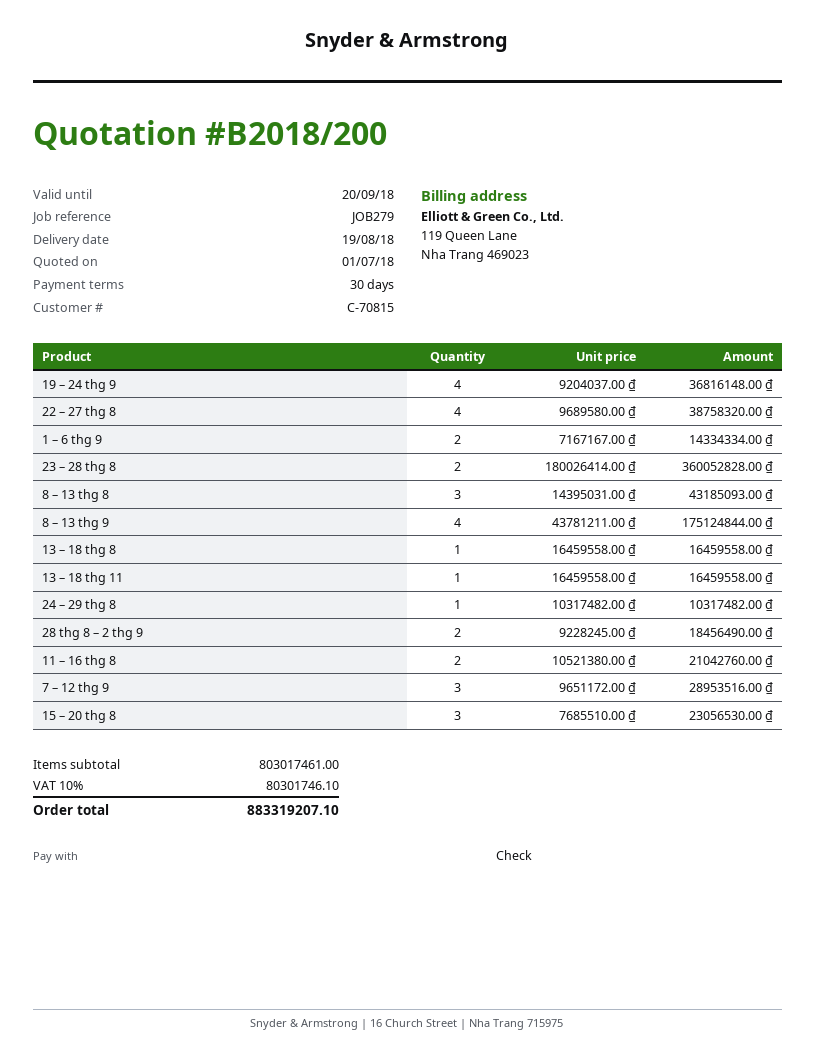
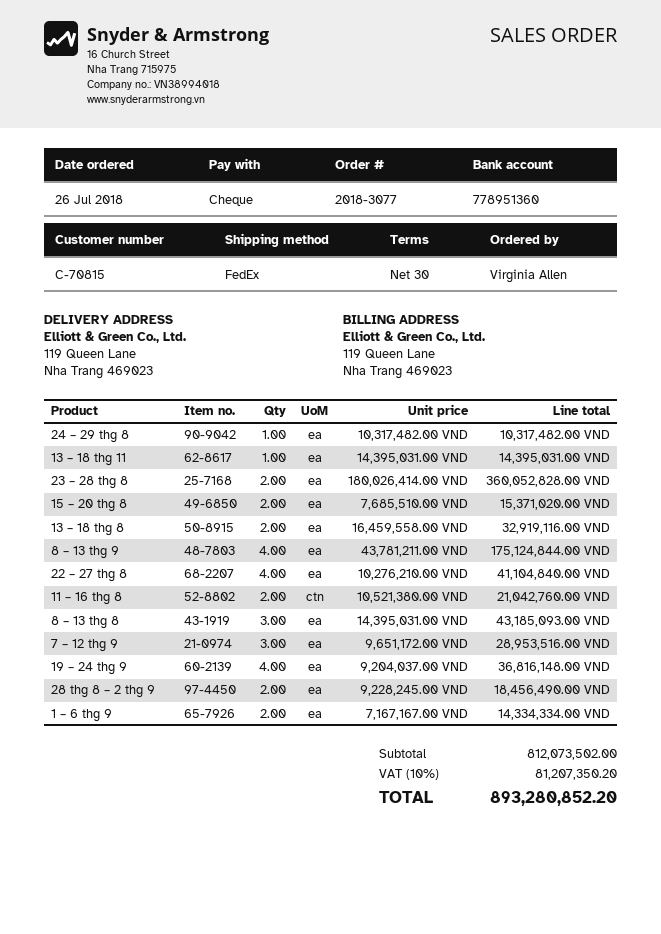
22 – 27 thg 8: 4 x 9689580.00 = 38758320.00 -> 4 x 10276210.00 = 41104840.00
13 – 18 thg 8: 1 x 16459558.00 = 16459558.00 -> 2 x 16459558.00 = 32919116.00
13 – 18 thg 11: 1 x 16459558.00 = 16459558.00 -> 1 x 14395031.00 = 14395031.00
15 – 20 thg 8: 3 x 7685510.00 = 23056530.00 -> 2 x 7685510.00 = 15371020.00
subtotal: 803017461.00 -> 812073502.00
tax: 10% = 80301746.10 -> 10% = 81207350.20
total: 883319207.10 -> 893280852.20

